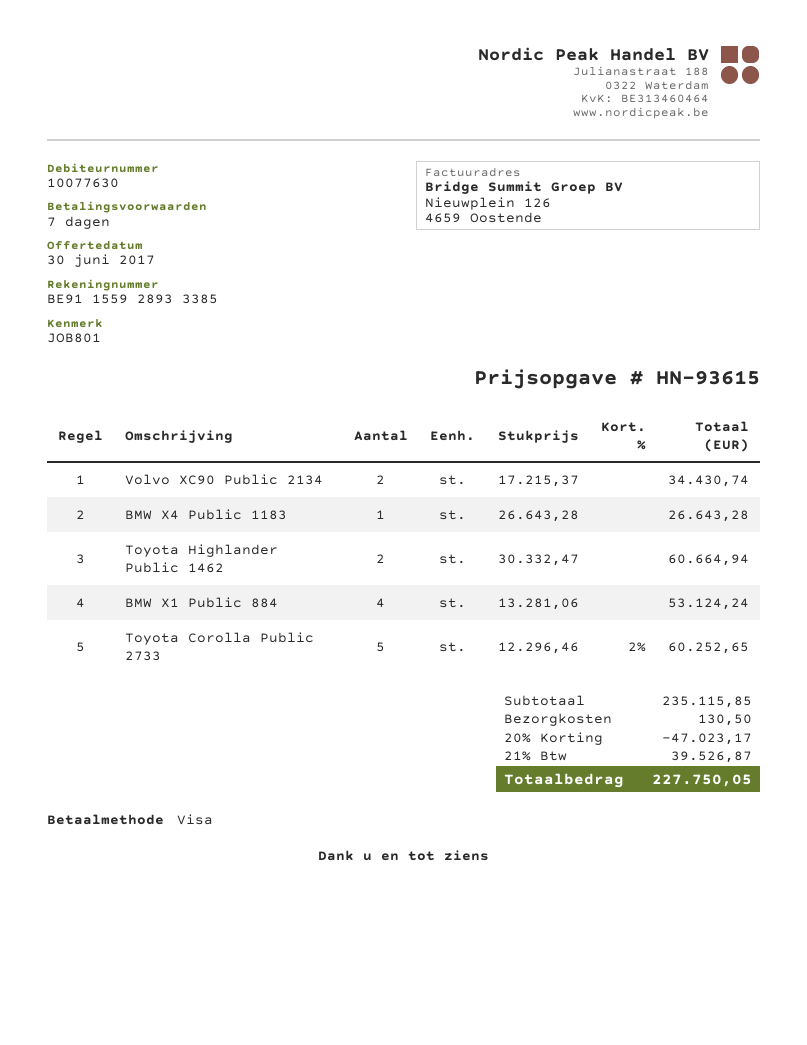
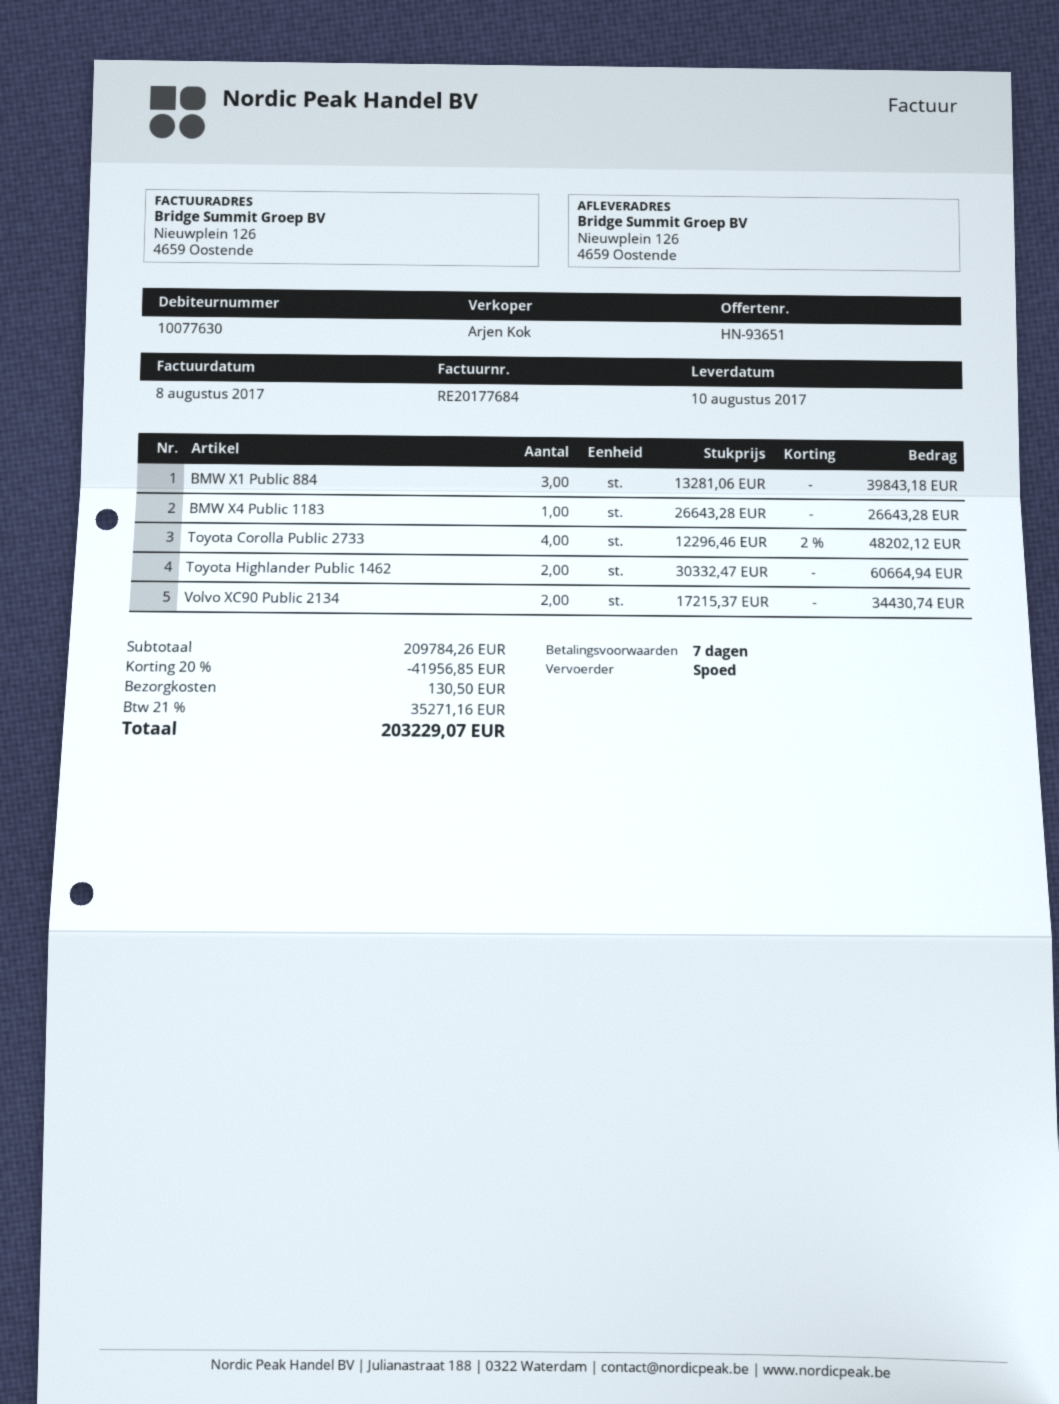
quote number: HN-93615 -> HN-93651
BMW X1 Public 884: 4 x 13281.06 = 53124.24 -> 3 x 13281.06 = 39843.18
Toyota Corolla Public 2733: 5 x 12296.46 - 2% = 60252.65 -> 4 x 12296.46 - 2% = 48202.12
subtotal: 235115.85 -> 209784.26
discount: 20% = 47023.17 -> 20% = 41956.85
tax: 21% = 39526.87 -> 21% = 35271.16
total: 227750.05 -> 203229.07

